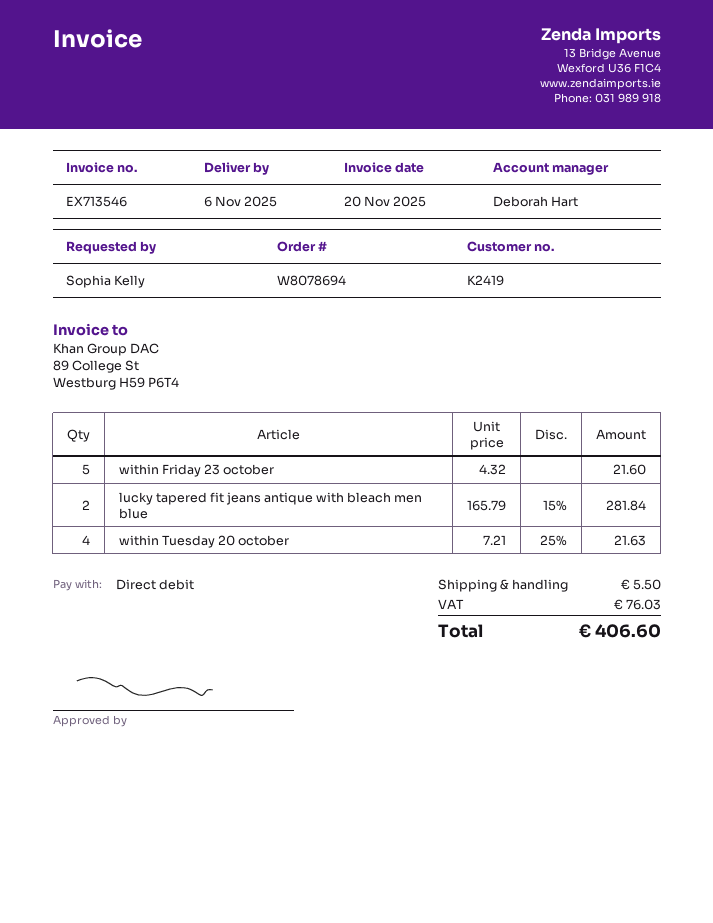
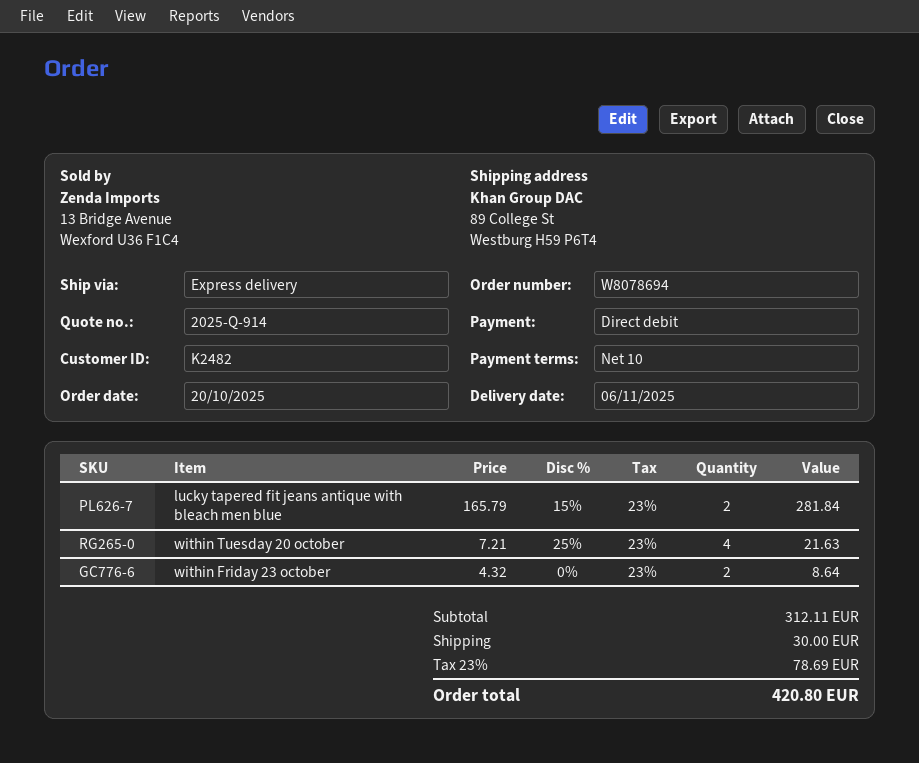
customer number: K2419 -> K2482
within Friday 23 october: 5 x 4.32 = 21.60 -> 2 x 4.32 = 8.64
shipping: 5.50 -> 30.00
tax: 76.03 -> 78.69
total: 406.60 -> 420.80

